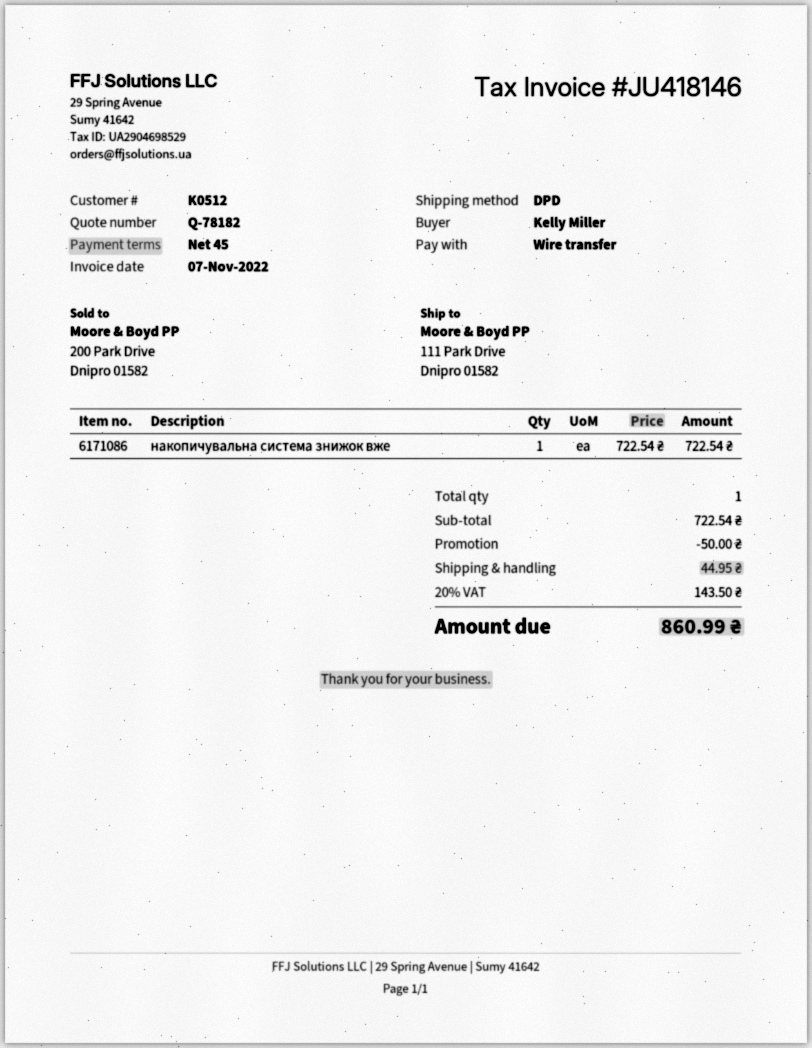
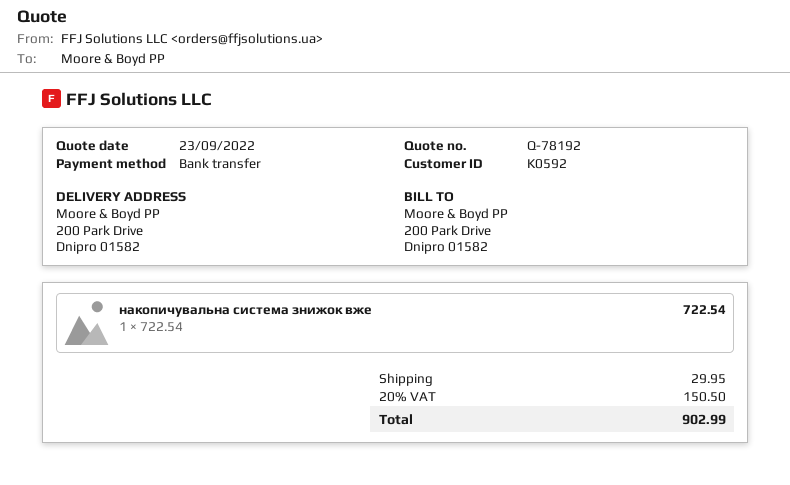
quote number: Q-78182 -> Q-78192
customer number: K0512 -> K0592
ship to: 111 Park Drive, Dnipro 01582 -> 200 Park Drive, Dnipro 01582
discount: 50.00 -> none
shipping: 44.95 -> 29.95
tax: 20% = 143.50 -> 20% = 150.50
total: 860.99 -> 902.99

